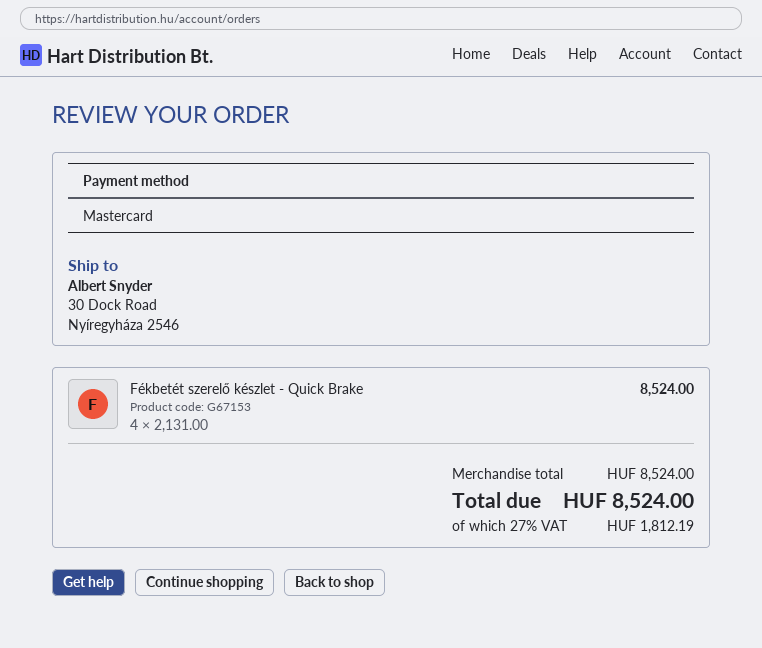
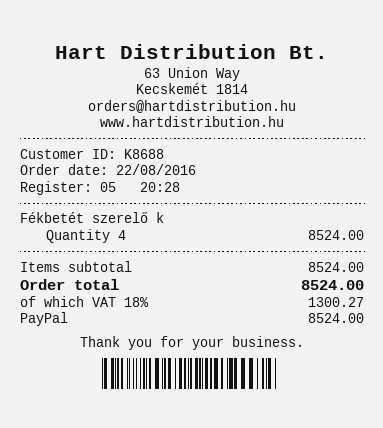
payment method: Mastercard -> PayPal
tax: 27% = 1812.19 -> 18% = 1300.27

